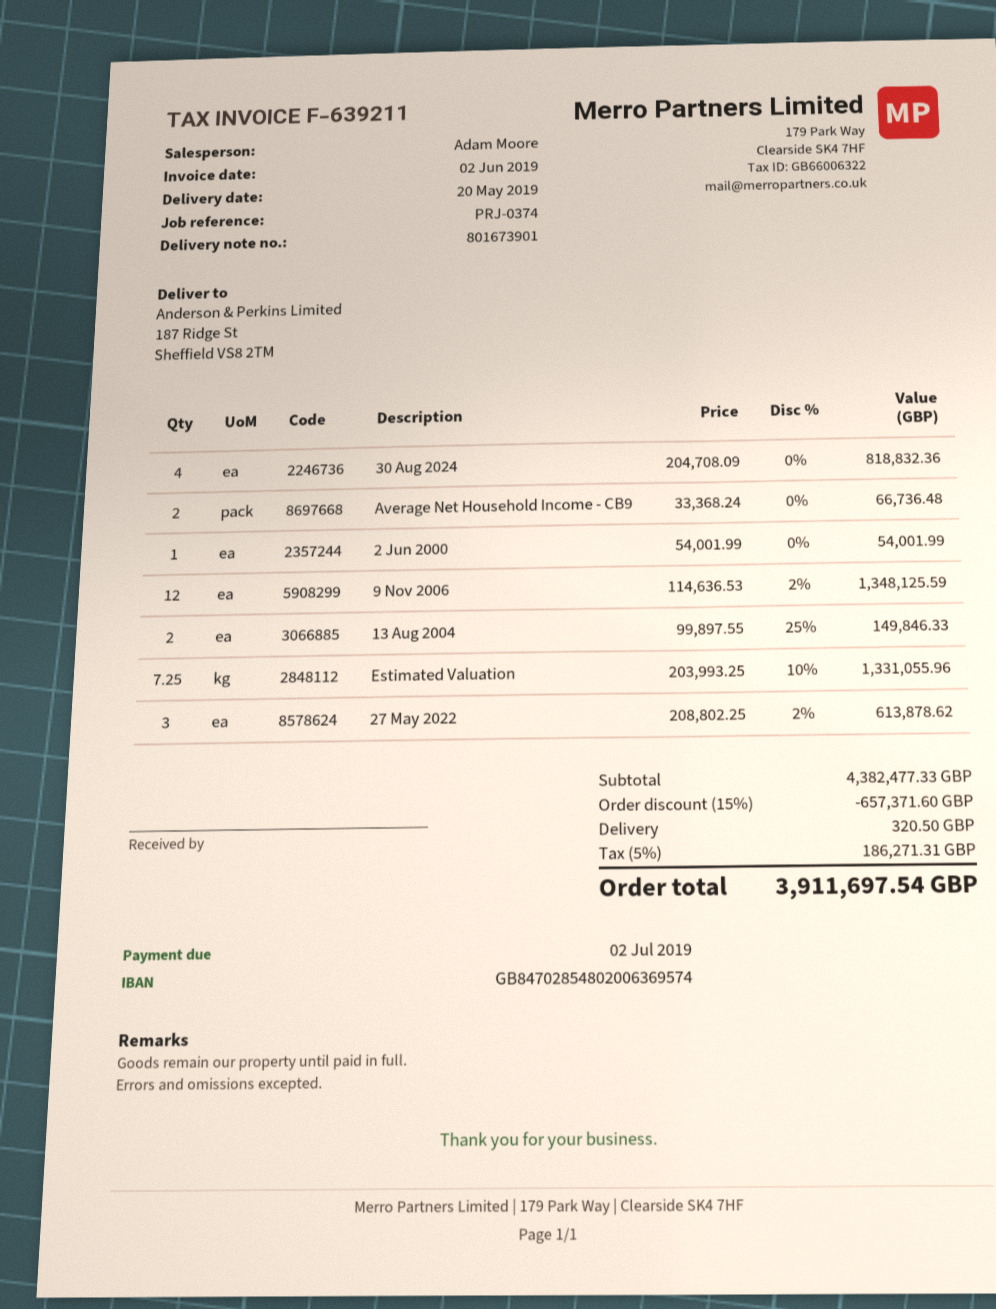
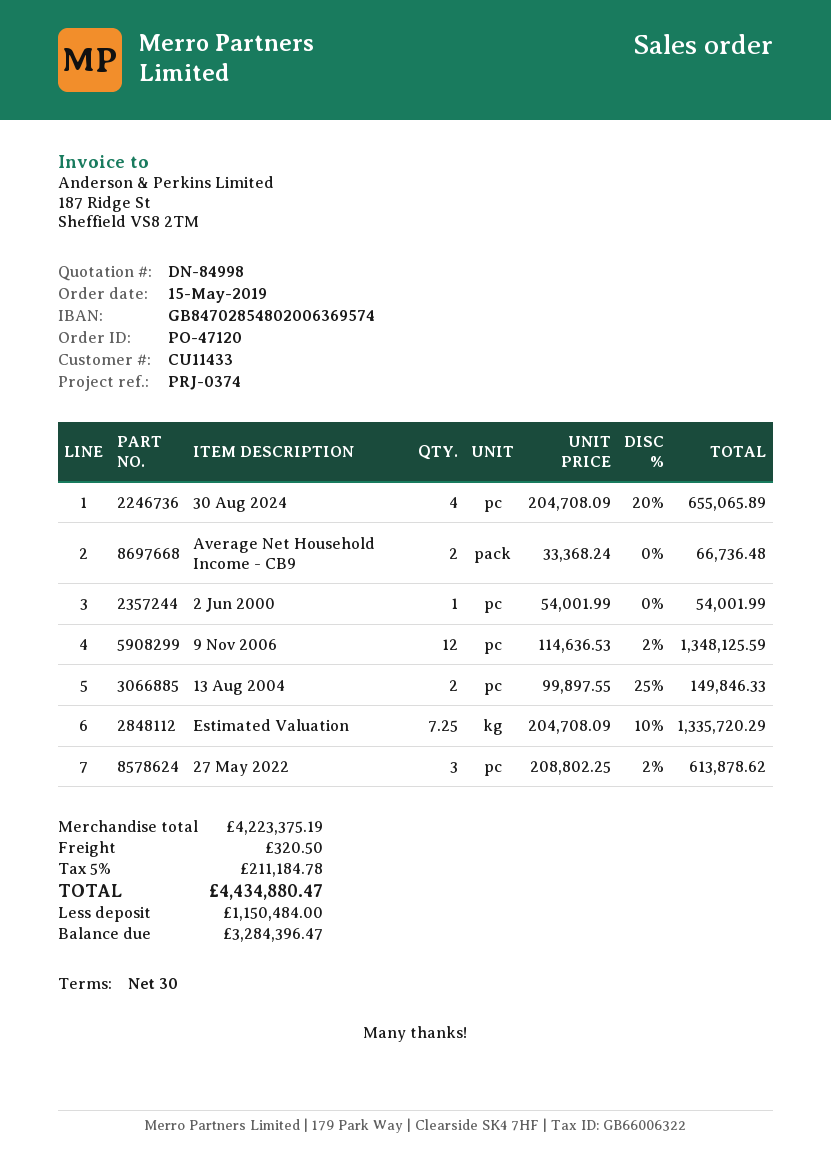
30 Aug 2024: 4 x 204708.09 = 818832.36 -> 4 x 204708.09 - 20% = 655065.89
Estimated Valuation: 7.25 x 203993.25 - 10% = 1331055.96 -> 7.25 x 204708.09 - 10% = 1335720.29
subtotal: 4382477.33 -> 4223375.19
discount: 15% = 657371.60 -> none
tax: 5% = 186271.31 -> 5% = 211184.78
total: 3911697.54 -> 4434880.47

